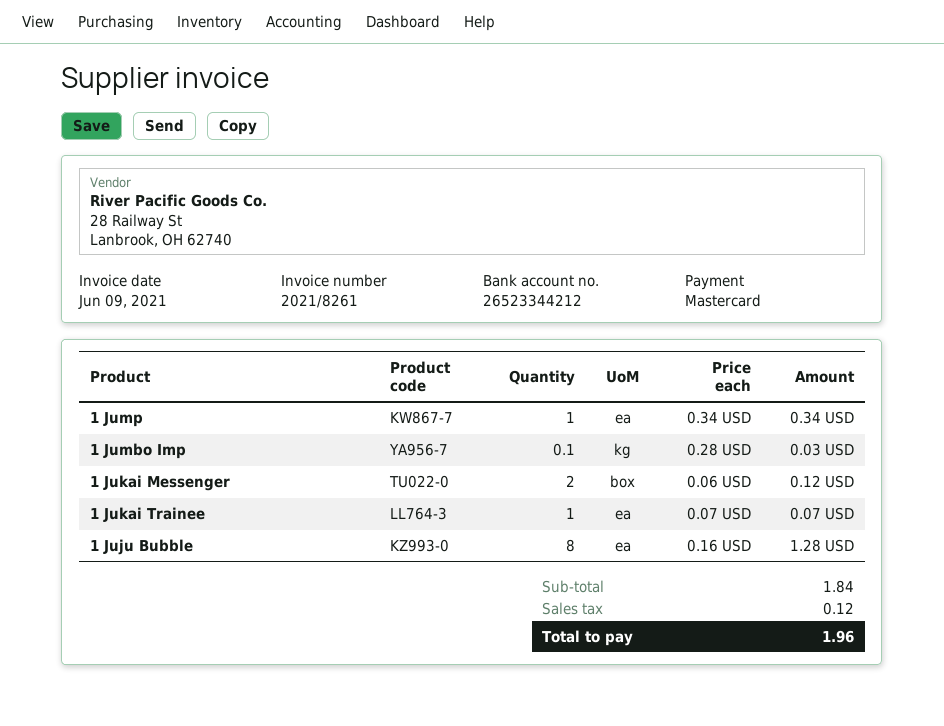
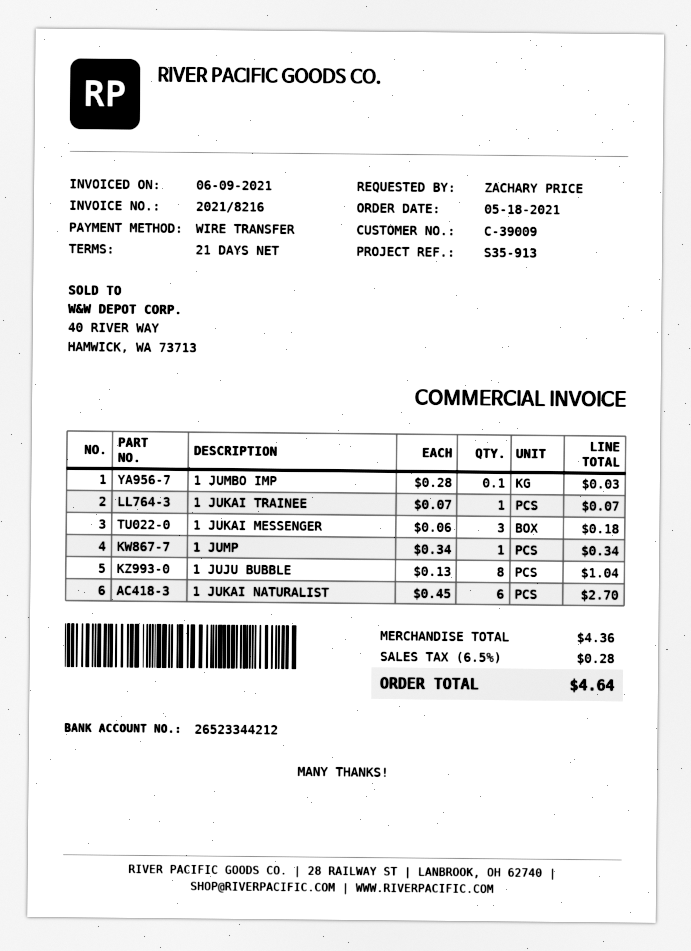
invoice number: 2021/8261 -> 2021/8216
payment method: Mastercard -> bank transfer
1 Jukai Messenger: 2 x 0.06 = 0.12 -> 3 x 0.06 = 0.18
1 Juju Bubble: 8 x 0.16 = 1.28 -> 8 x 0.13 = 1.04
1 JUKAI NATURALIST: none -> 6 x 0.45 = 2.70
subtotal: 1.84 -> 4.36
tax: 0.12 -> 0.28
total: 1.96 -> 4.64

